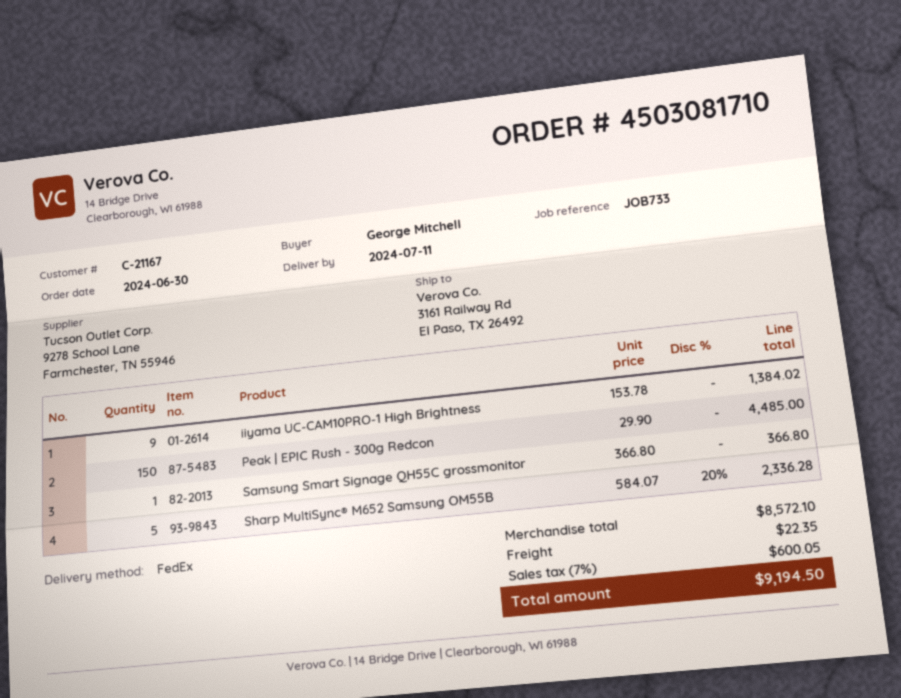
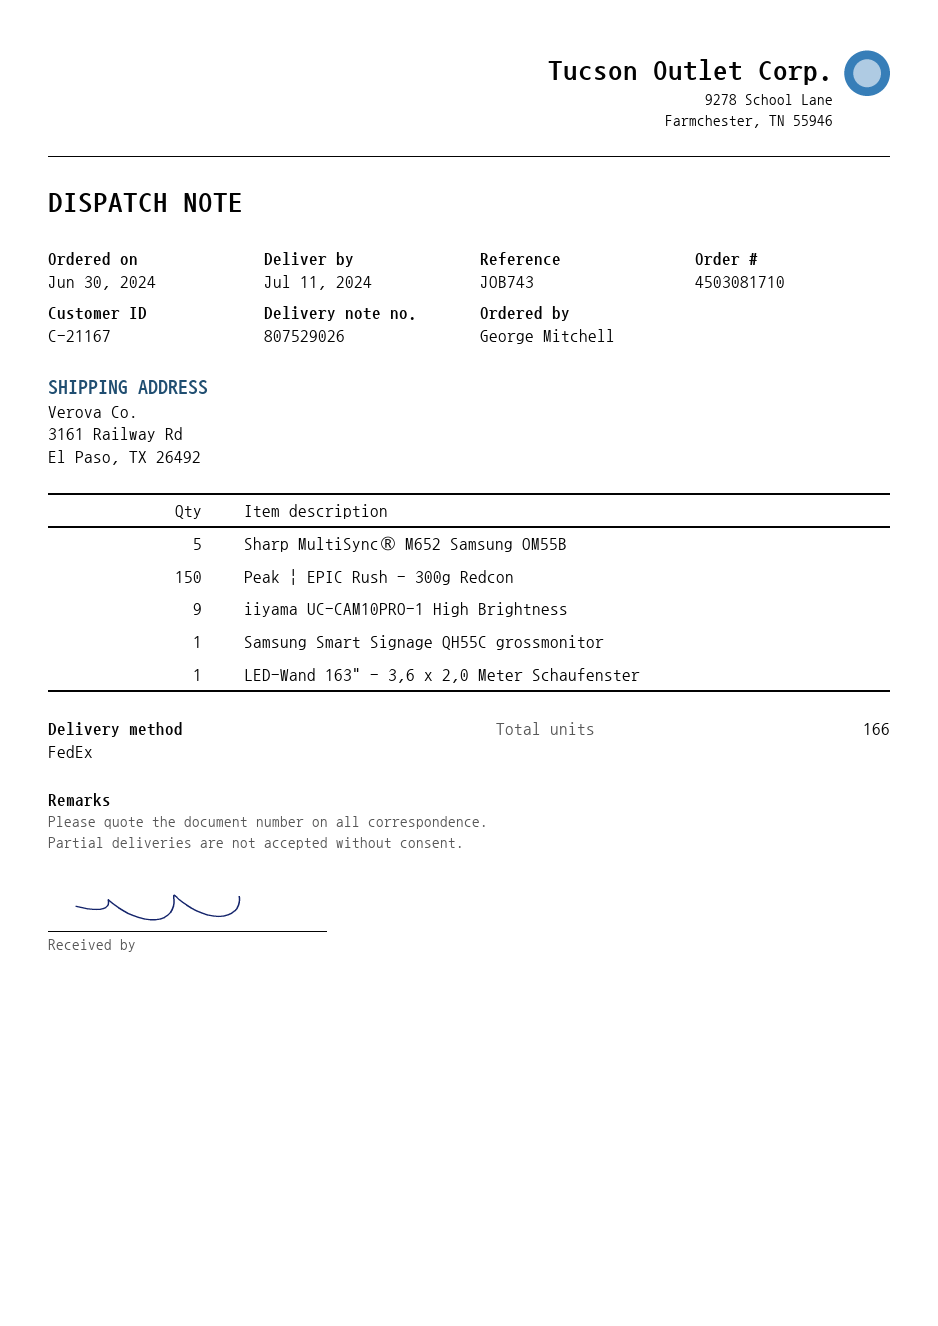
reference: JOB733 -> JOB743
LED-Wand 163" - 3,6 x 2,0 Meter Schaufenster: none -> 1

